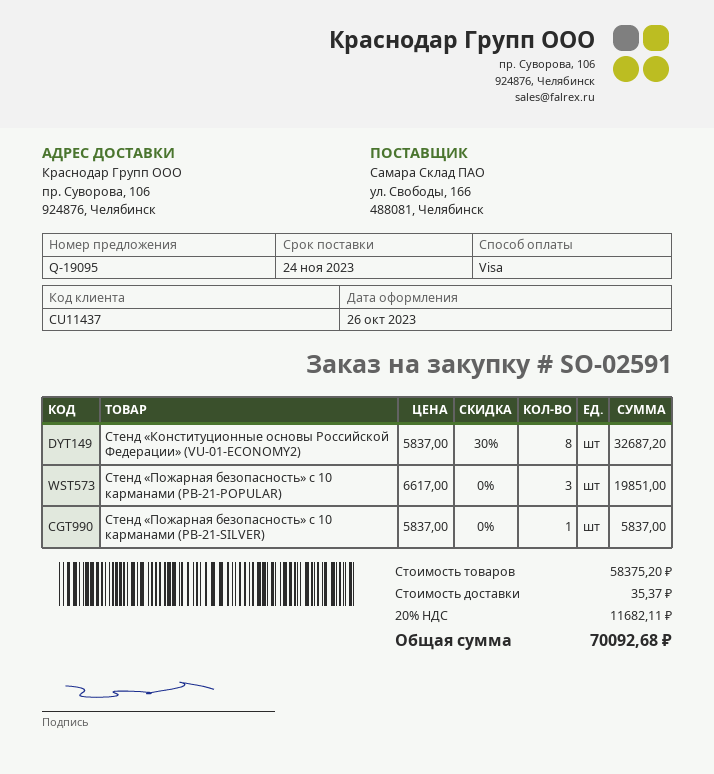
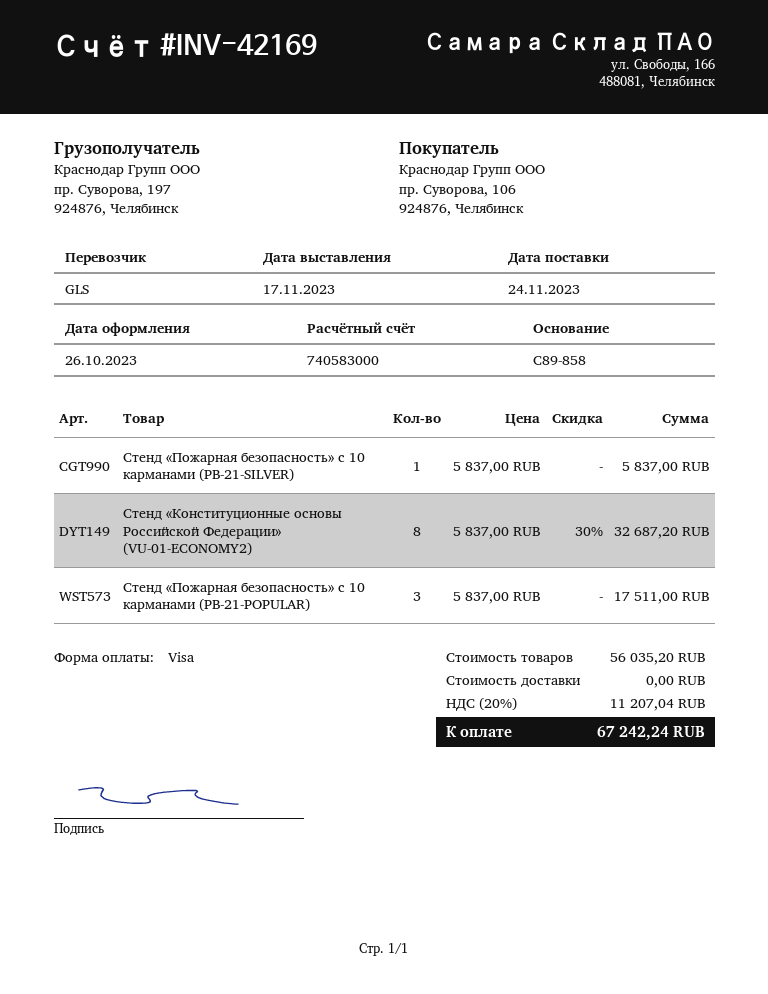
ship to: пр. Суворова, 106, 924876, Челябинск -> пр. Суворова, 197, 924876, Челябинск
Стенд «Пожарная безопасность» с 10 карманами (PB-21-POPULAR): 3 x 6617.00 = 19851.00 -> 3 x 5837.00 = 17511.00
subtotal: 58375.20 -> 56035.20
shipping: 35.37 -> 0.00
tax: 20% = 11682.11 -> 20% = 11207.04
total: 70092.68 -> 67242.24

